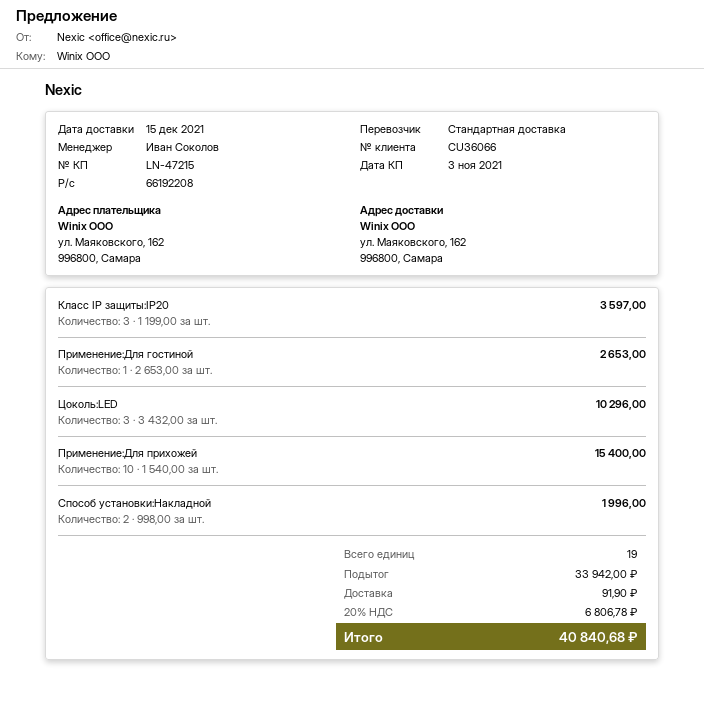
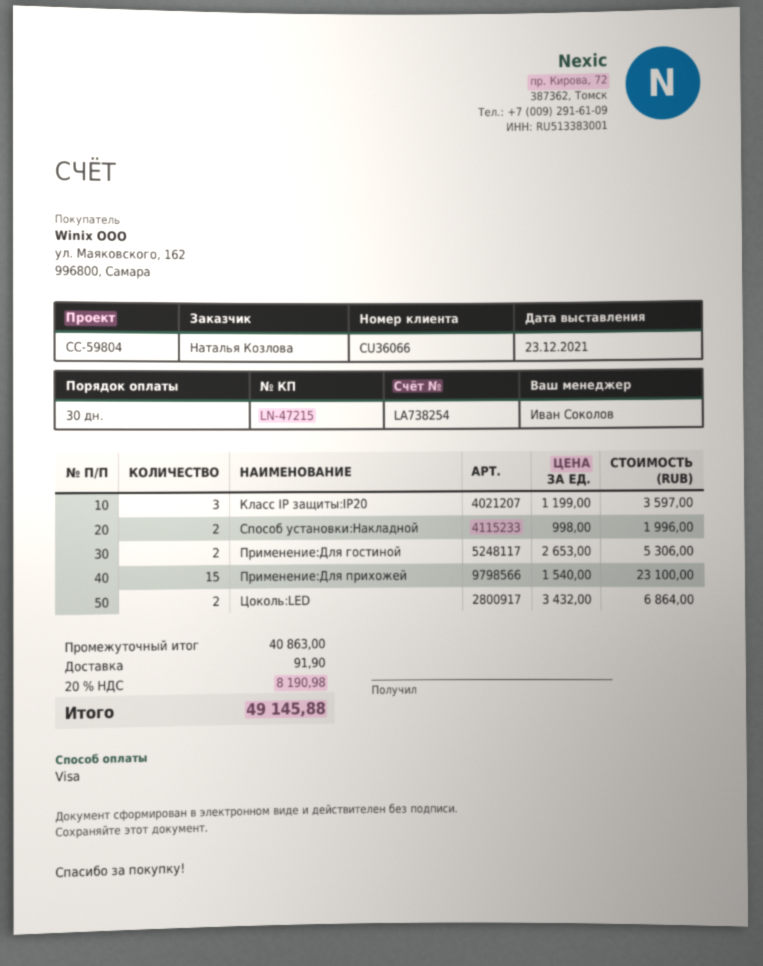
Применение:Для гостиной: 1 x 2653.00 = 2653.00 -> 2 x 2653.00 = 5306.00
Цоколь:LED: 3 x 3432.00 = 10296.00 -> 2 x 3432.00 = 6864.00
Применение:Для прихожей: 10 x 1540.00 = 15400.00 -> 15 x 1540.00 = 23100.00
subtotal: 33942.00 -> 40863.00
tax: 20% = 6806.78 -> 20% = 8190.98
total: 40840.68 -> 49145.88

